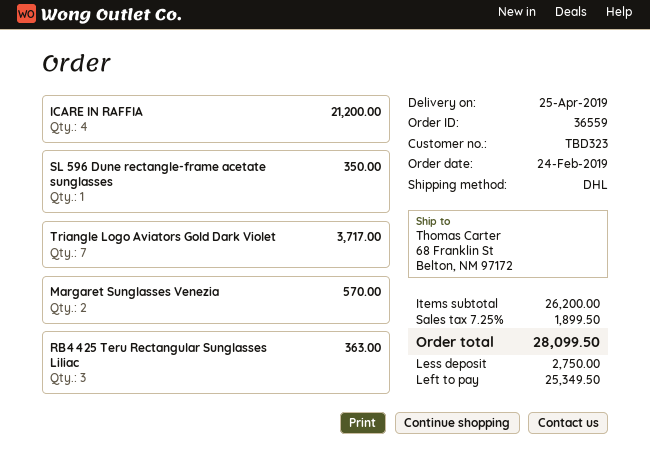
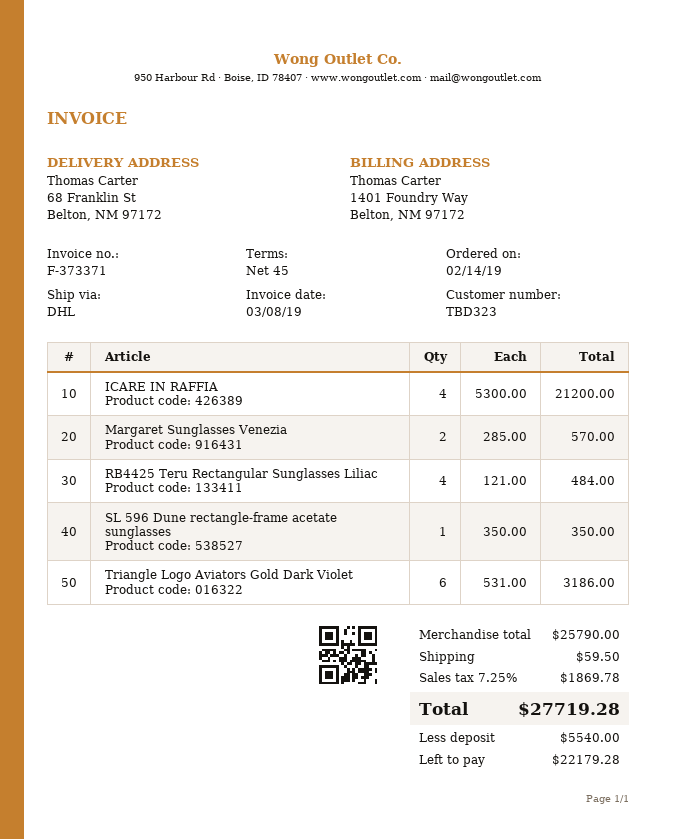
order date: 2019-02-24 -> 2019-02-14
Triangle Logo Aviators Gold Dark Violet: 7 for 3717.00 -> 6 for 3186.00
RB4425 Teru Rectangular Sunglasses Liliac: 3 for 363.00 -> 4 for 484.00
subtotal: 26200.00 -> 25790.00
shipping: none -> 59.50
tax: 7.25% = 1899.50 -> 7.25% = 1869.78
total: 28099.50 -> 27719.28
deposit: 2750.00 -> 5540.00
balance: 25349.50 -> 22179.28

